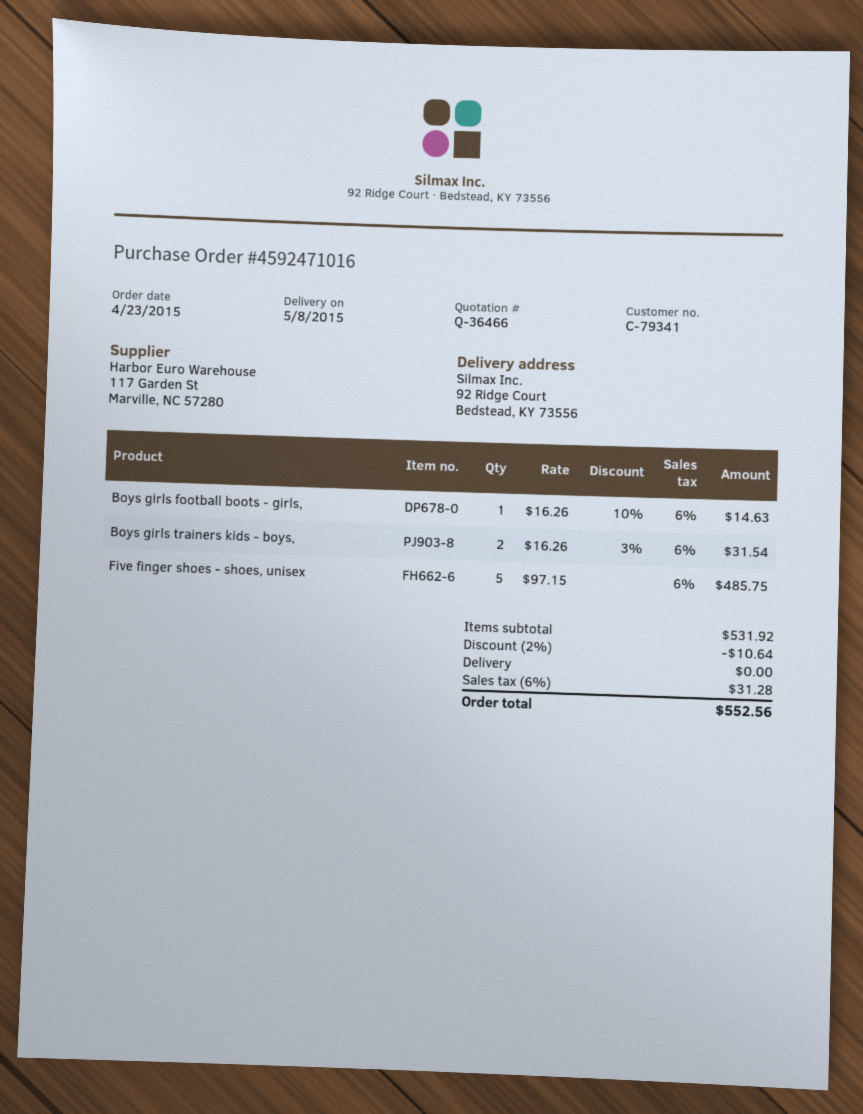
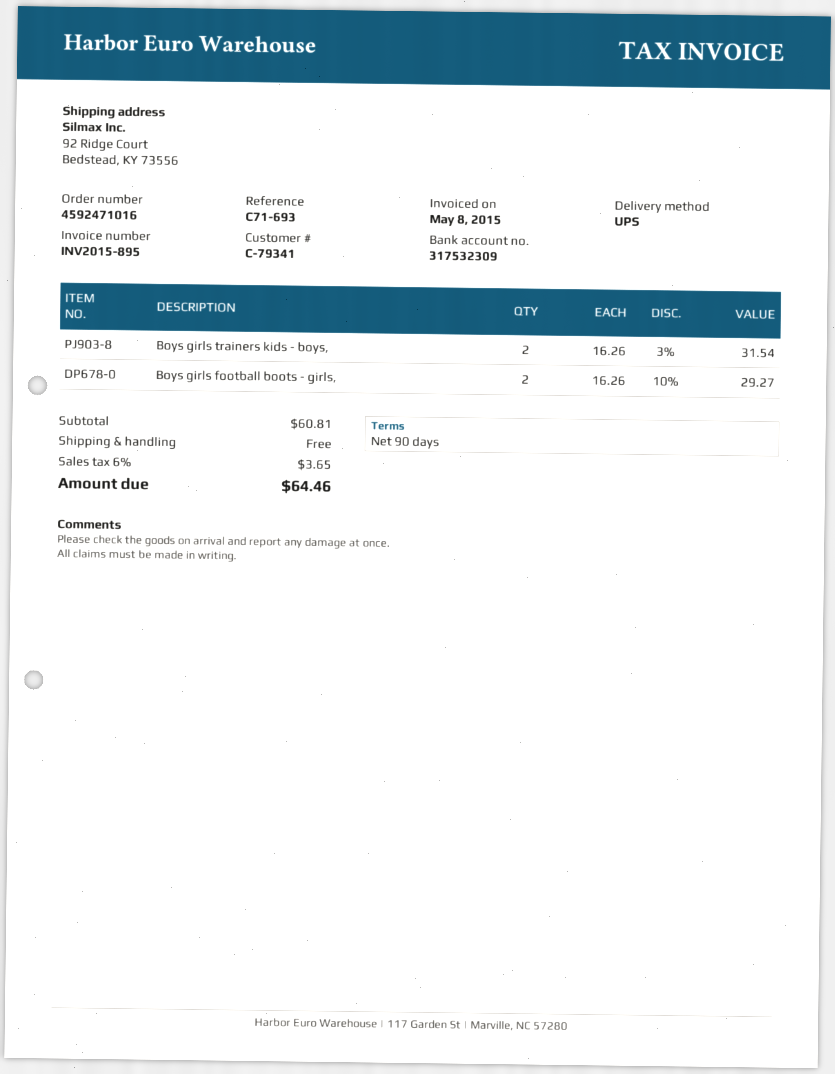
Boys girls football boots - girls,: 1 x 16.26 - 10% = 14.63 -> 2 x 16.26 - 10% = 29.27
Five finger shoes - shoes, unisex: 5 x 97.15 = 485.75 -> none
subtotal: 531.92 -> 60.81
discount: 2% = 10.64 -> none
tax: 6% = 31.28 -> 6% = 3.65
total: 552.56 -> 64.46

